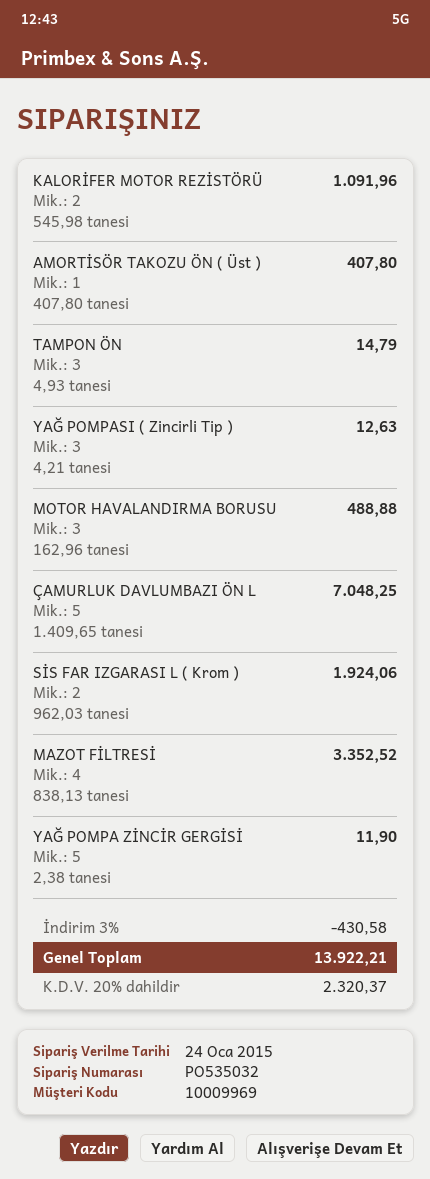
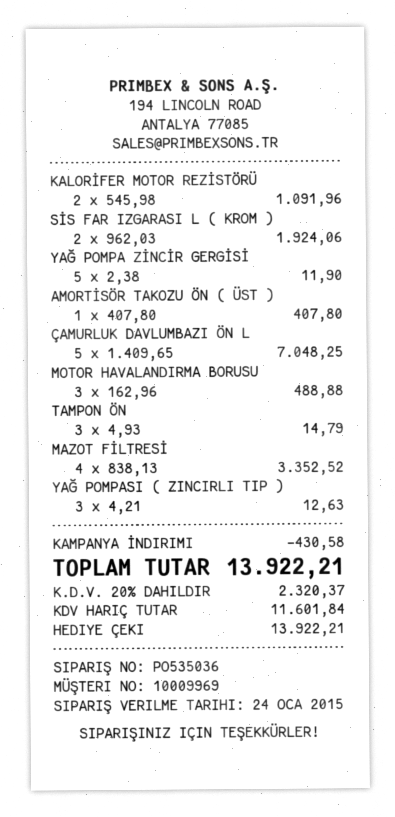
order number: PO535032 -> PO535036

